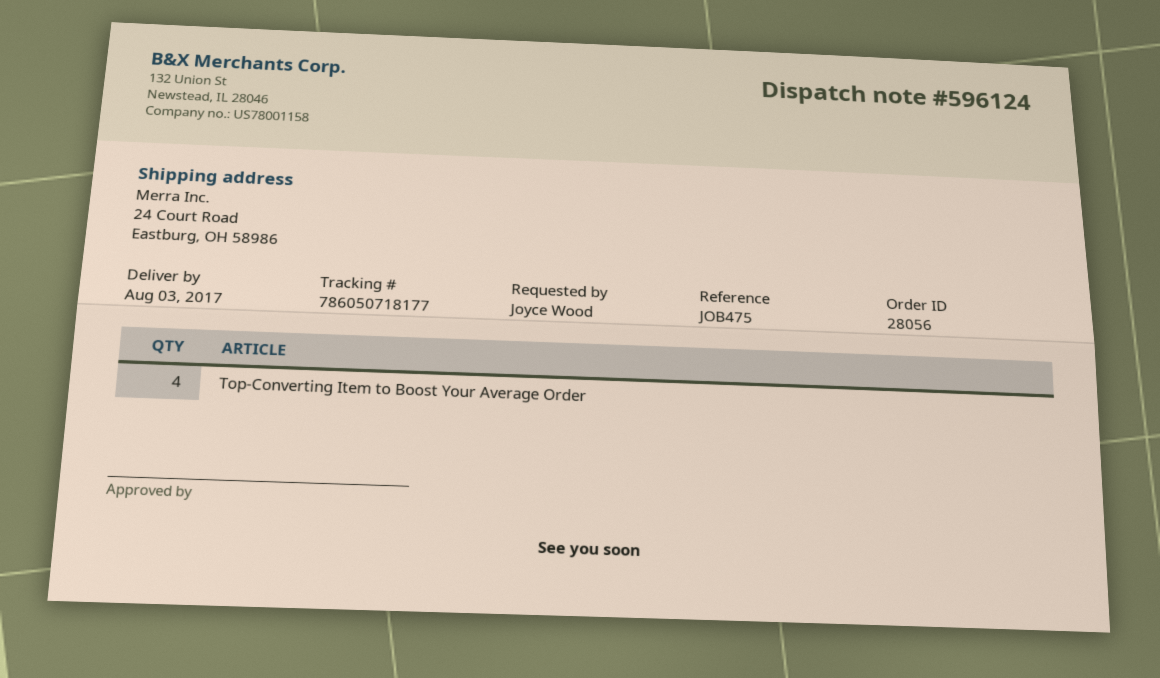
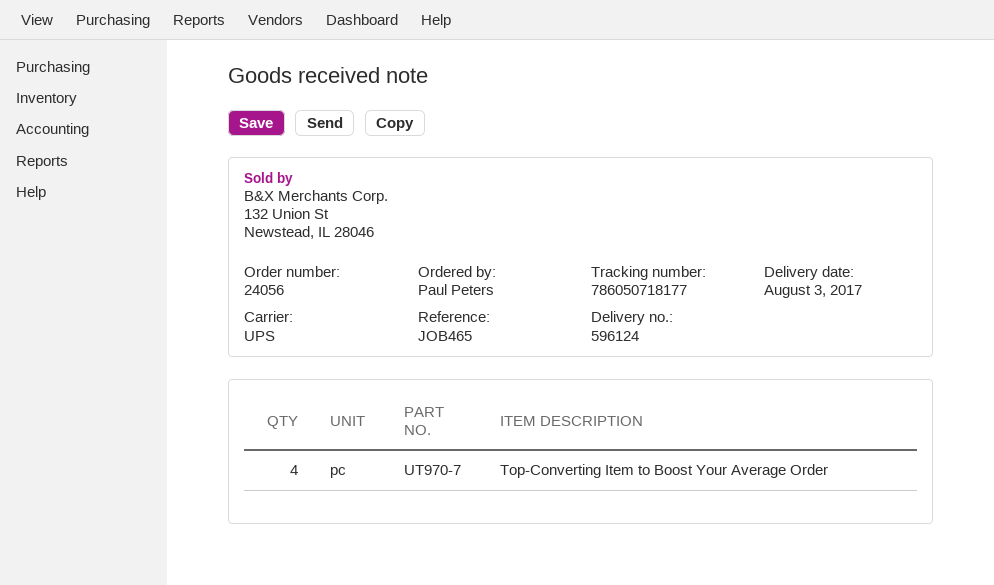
order number: 28056 -> 24056
reference: JOB475 -> JOB465
ordered by: Joyce Wood -> Paul Peters

